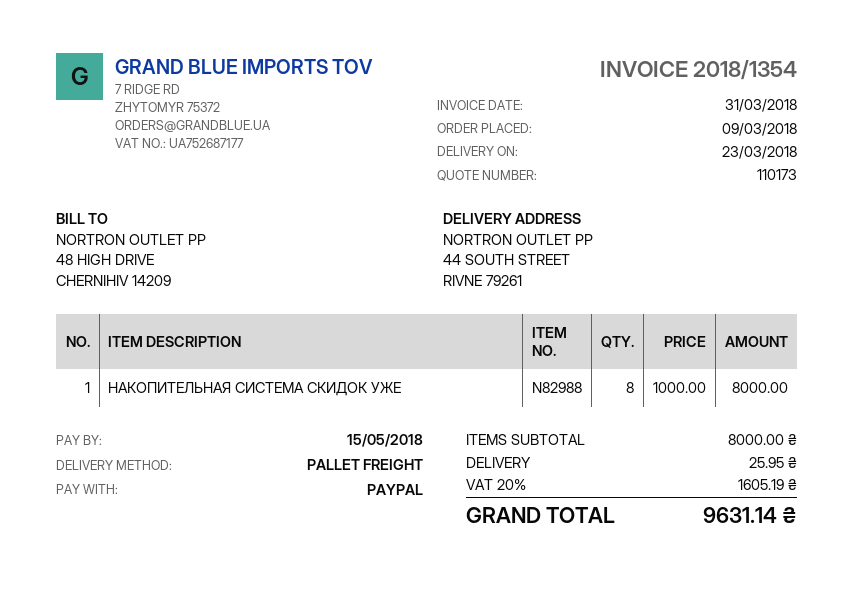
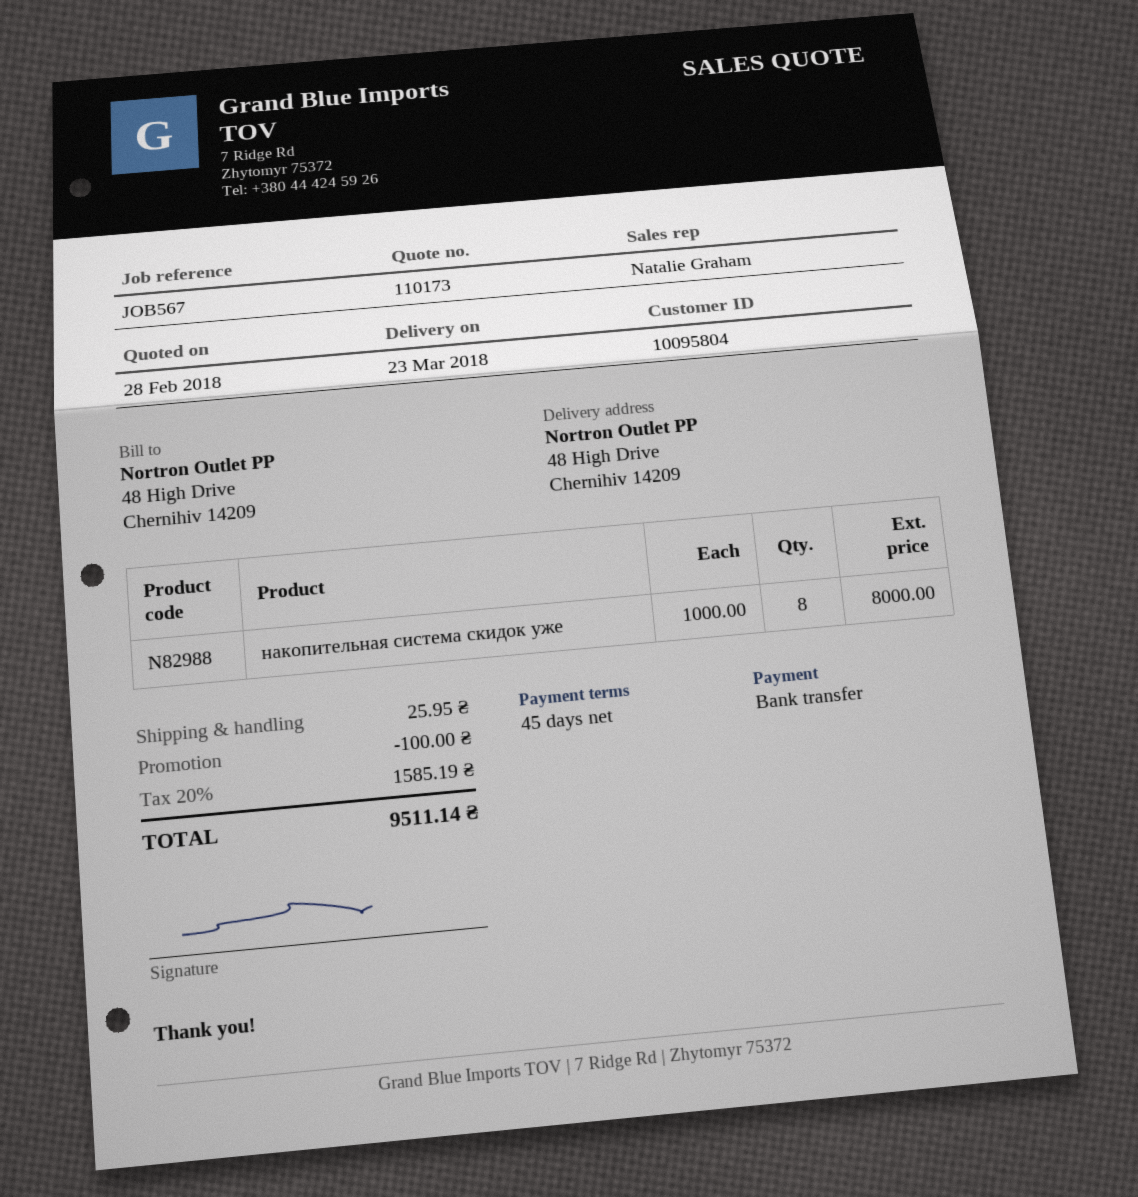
payment method: PayPal -> bank transfer
ship to: 44 SOUTH STREET, RIVNE 79261 -> 48 High Drive, Chernihiv 14209
discount: none -> 100.00
tax: 20% = 1605.19 -> 20% = 1585.19
total: 9631.14 -> 9511.14

